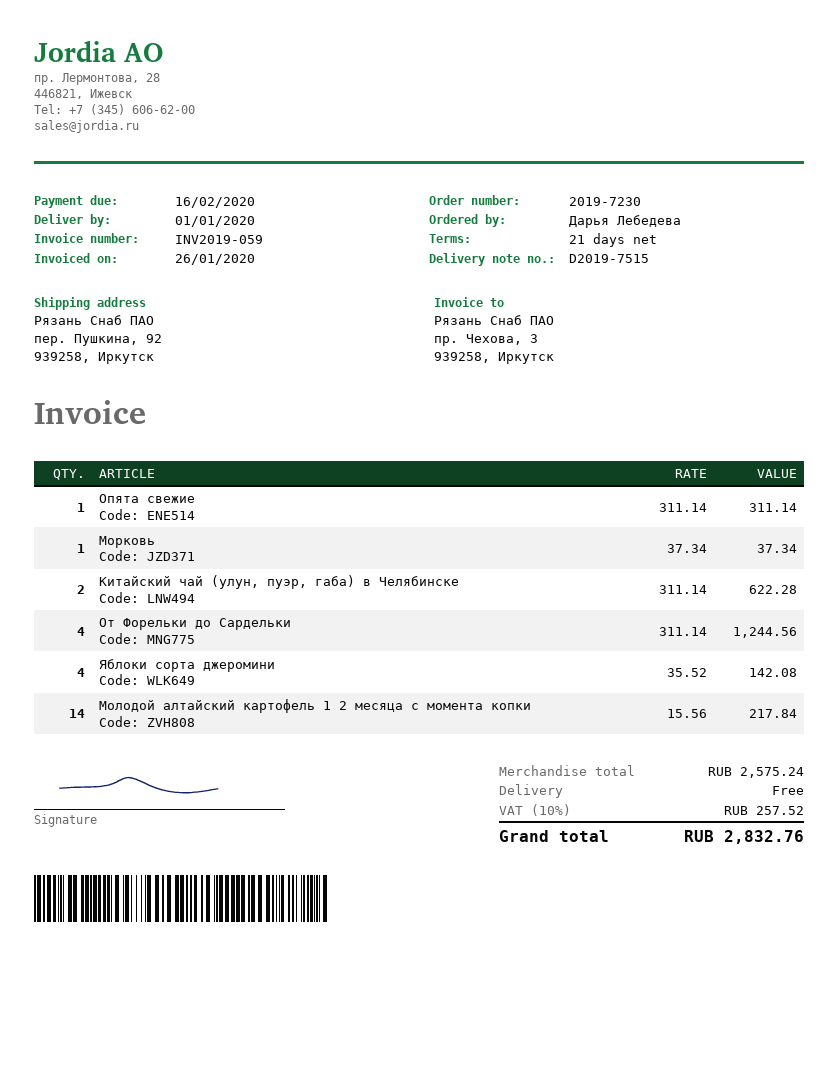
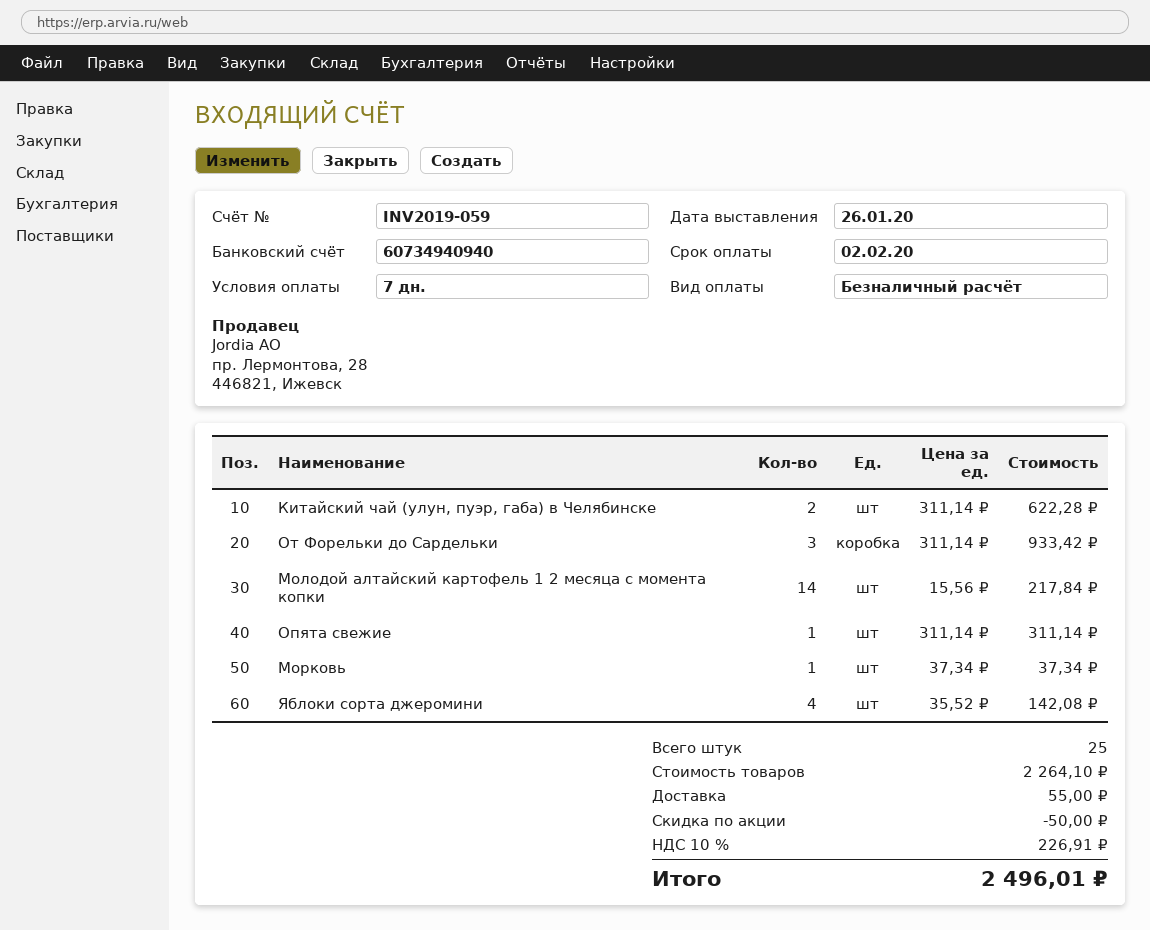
payment terms: 21 days -> 7 days
due date: 2020-02-16 -> 2020-02-02
От Форельки до Сардельки: 4 x 311.14 = 1244.56 -> 3 x 311.14 = 933.42
subtotal: 2575.24 -> 2264.10
discount: none -> 50.00
shipping: 0.00 -> 55.00
tax: 10% = 257.52 -> 10% = 226.91
total: 2832.76 -> 2496.01

